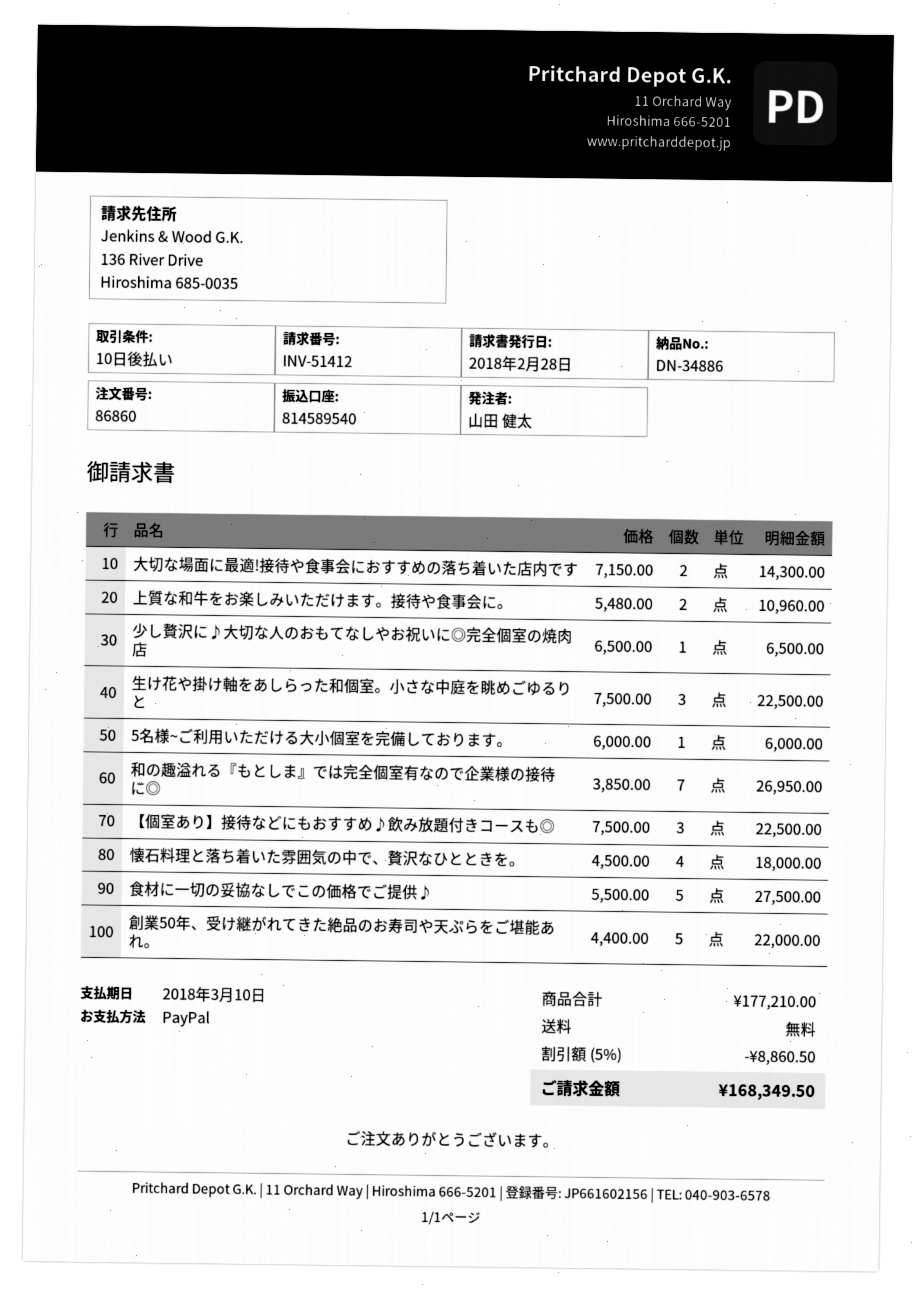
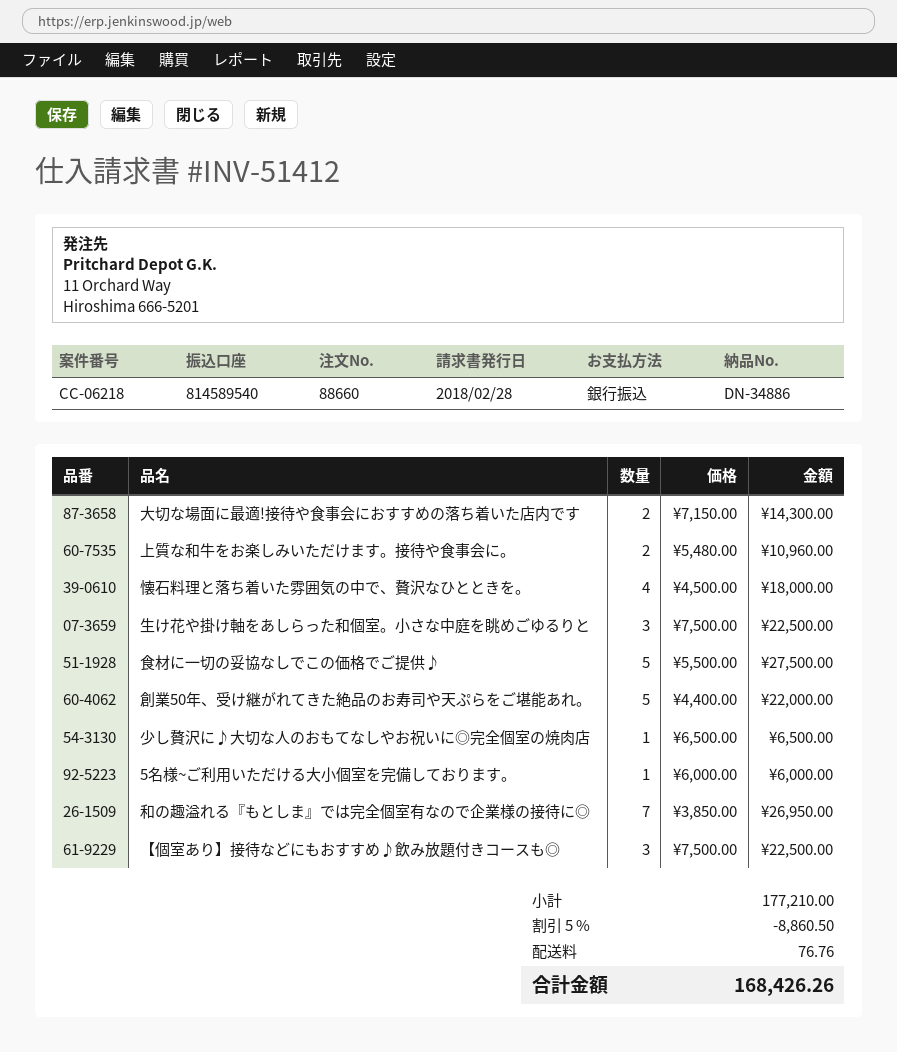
order number: 86860 -> 88660
payment method: PayPal -> bank transfer
shipping: 0.00 -> 76.76
total: 168349.50 -> 168426.26

